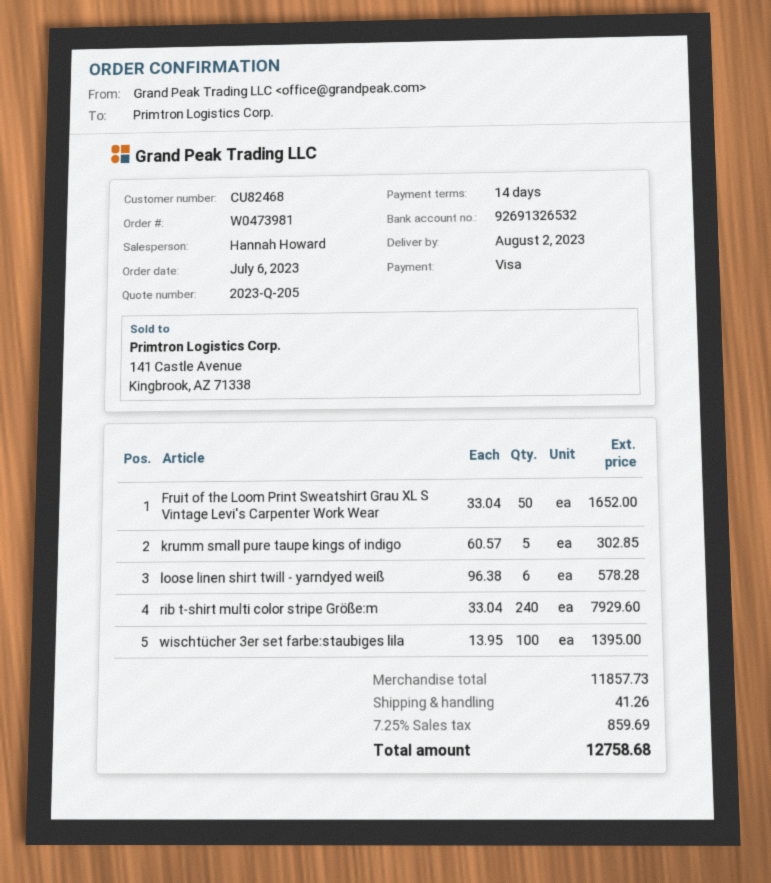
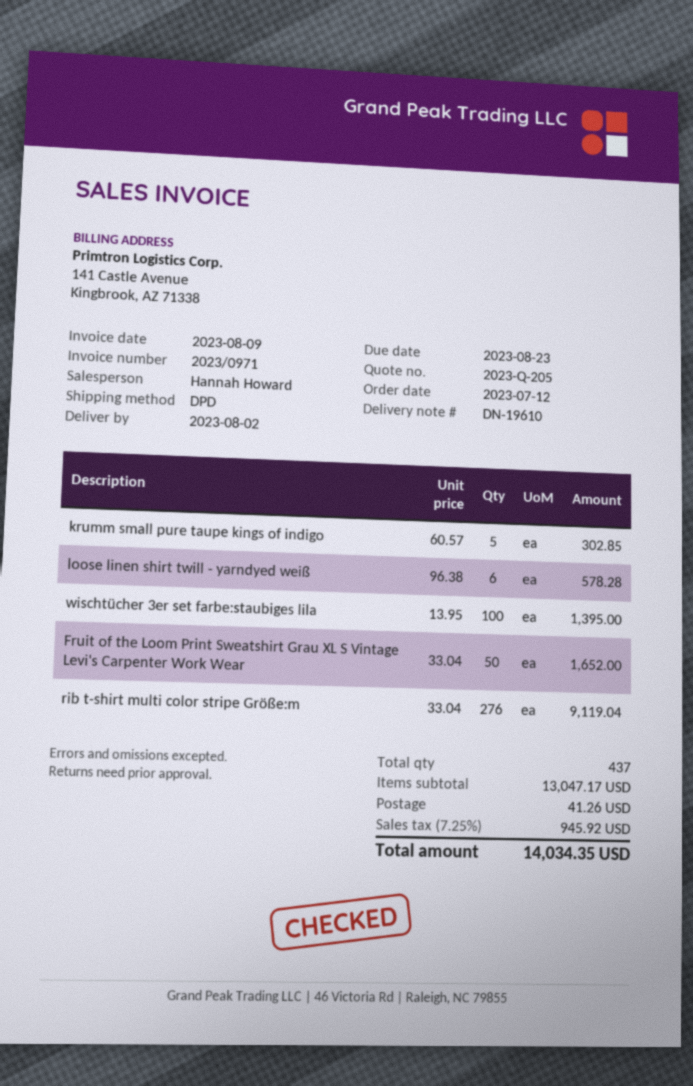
order date: 2023-07-06 -> 2023-07-12
rib t-shirt multi color stripe Größe:m: 240 x 33.04 = 7929.60 -> 276 x 33.04 = 9119.04
subtotal: 11857.73 -> 13047.17
tax: 7.25% = 859.69 -> 7.25% = 945.92
total: 12758.68 -> 14034.35

